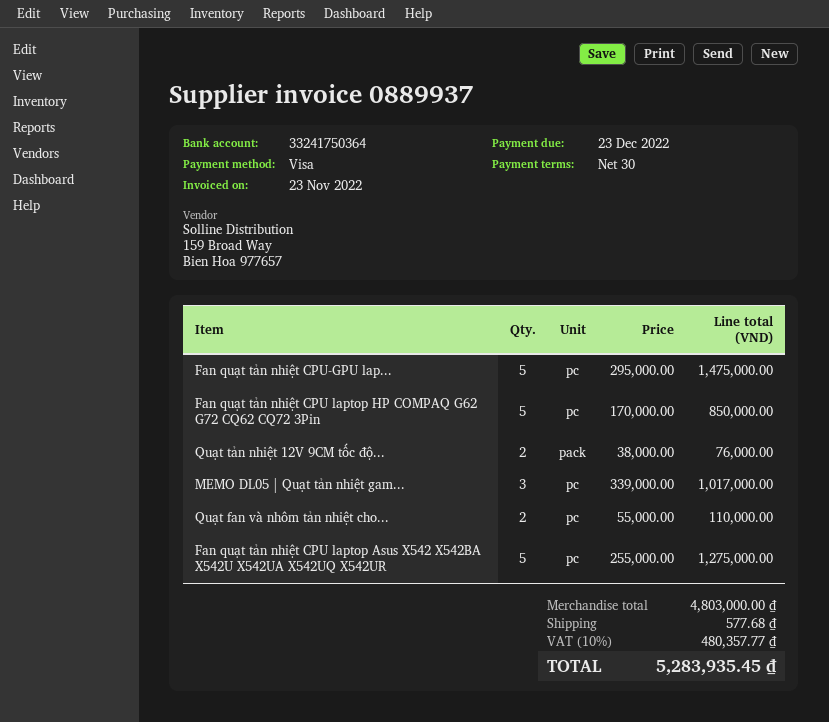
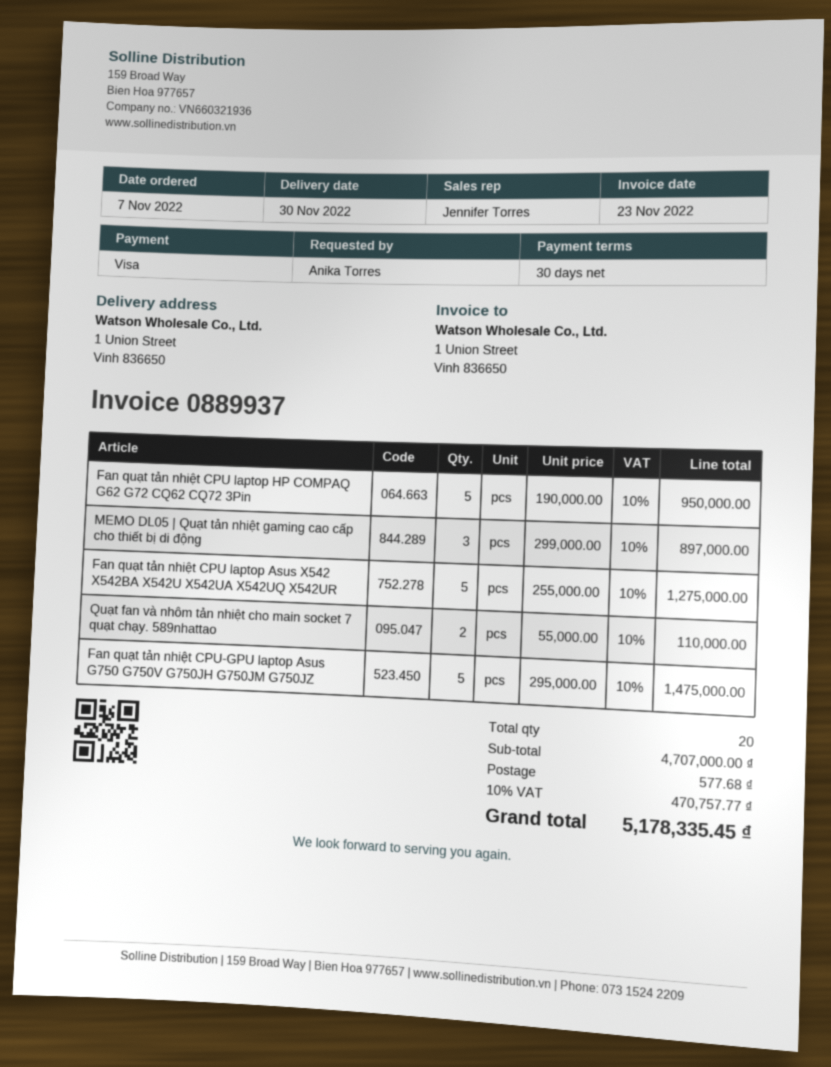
Fan quạt tản nhiệt CPU laptop HP COMPAQ G62 G72 CQ62 CQ72 3Pin: 5 x 170000.00 = 850000.00 -> 5 x 190000.00 = 950000.00
Quạt tản nhiệt 12V 9CM tốc độ...: 2 x 38000.00 = 76000.00 -> none
MEMO DL05 | Quạt tản nhiệt gam...: 3 x 339000.00 = 1017000.00 -> 3 x 299000.00 = 897000.00
subtotal: 4803000.00 -> 4707000.00
tax: 10% = 480357.77 -> 10% = 470757.77
total: 5283935.45 -> 5178335.45

